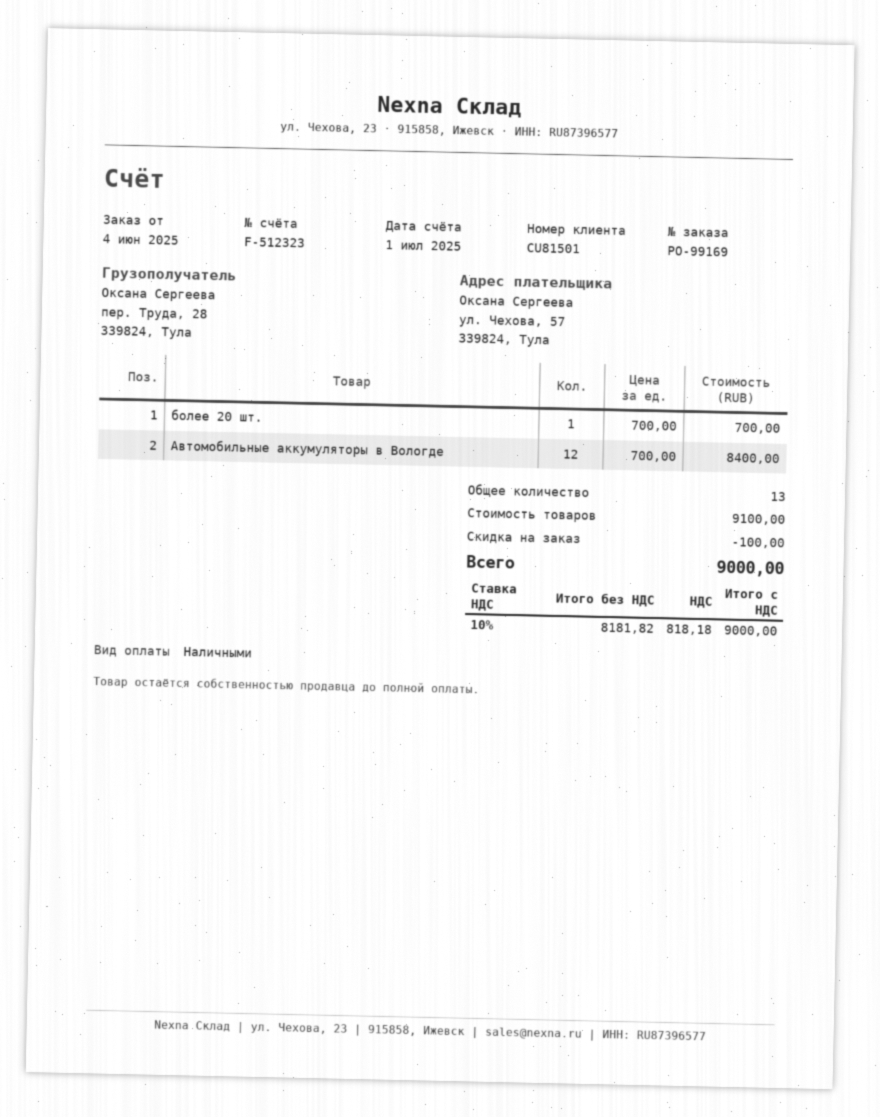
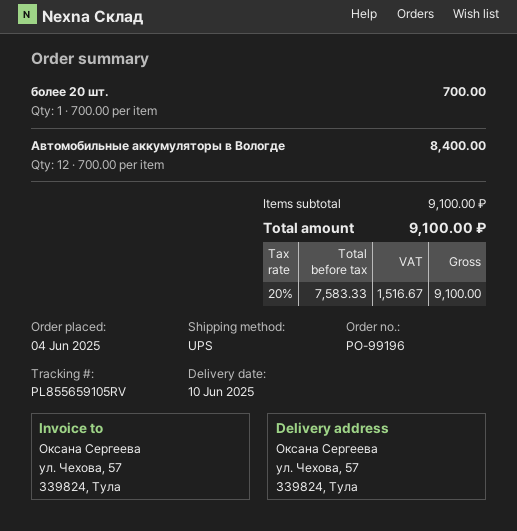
order number: PO-99169 -> PO-99196
ship to: пер. Труда, 28, 339824, Тула -> ул. Чехова, 57, 339824, Тула
discount: 100.00 -> none
net: 8181.82 -> 7583.33
tax: 10% = 818.18 -> 20% = 1516.67
total: 9000.00 -> 9100.00

